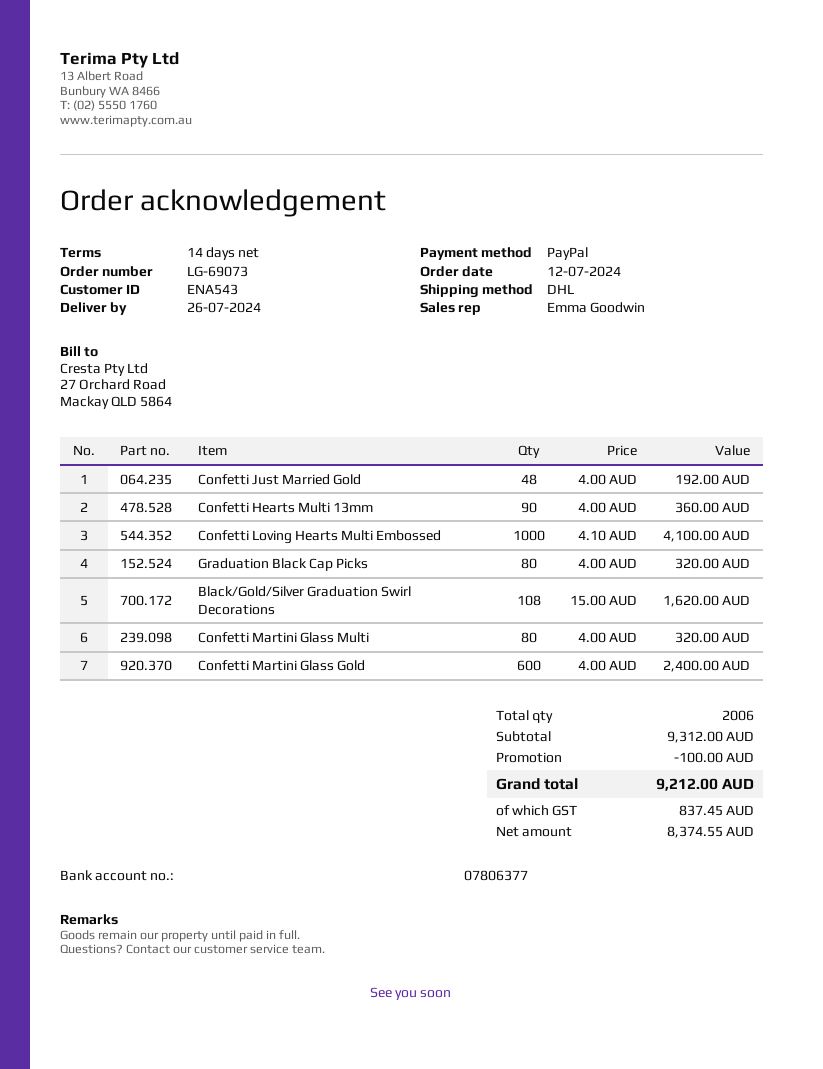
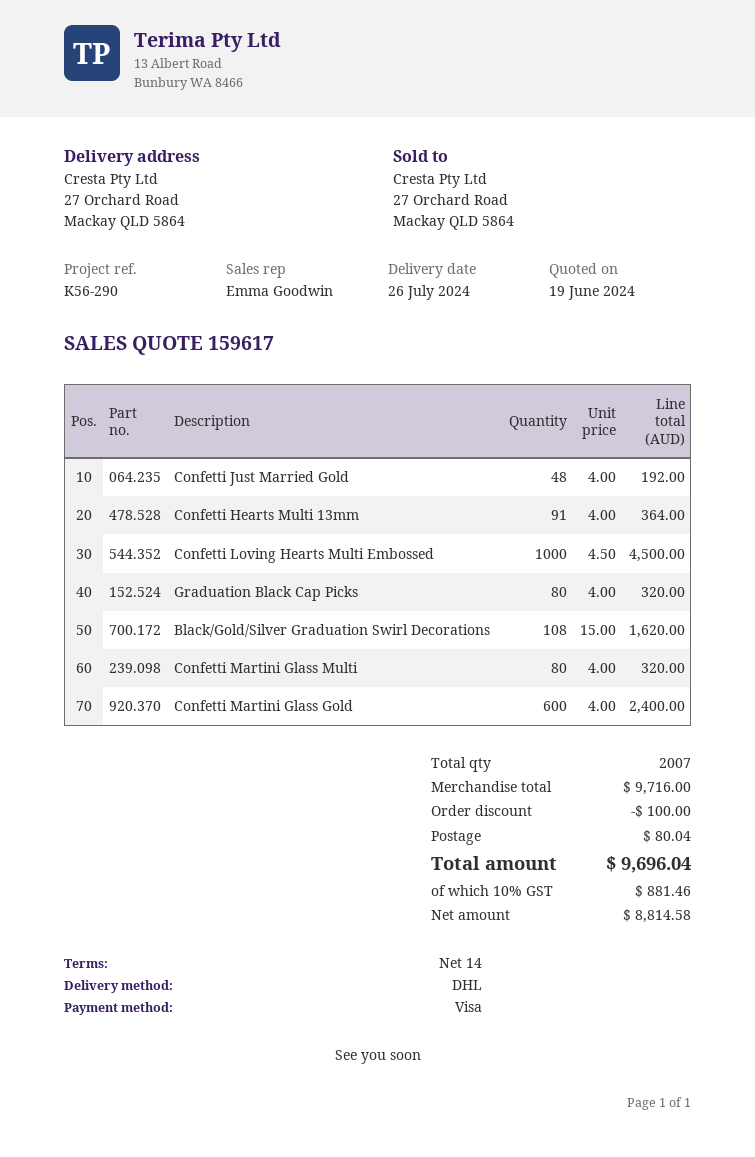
payment method: PayPal -> Visa
Confetti Hearts Multi 13mm: 90 x 4.00 = 360.00 -> 91 x 4.00 = 364.00
Confetti Loving Hearts Multi Embossed: 1000 x 4.10 = 4100.00 -> 1000 x 4.50 = 4500.00
total quantity: 2006 -> 2007
subtotal: 9312.00 -> 9716.00
shipping: none -> 80.04
net: 8374.55 -> 8814.58
tax: 837.45 -> 881.46
total: 9212.00 -> 9696.04

